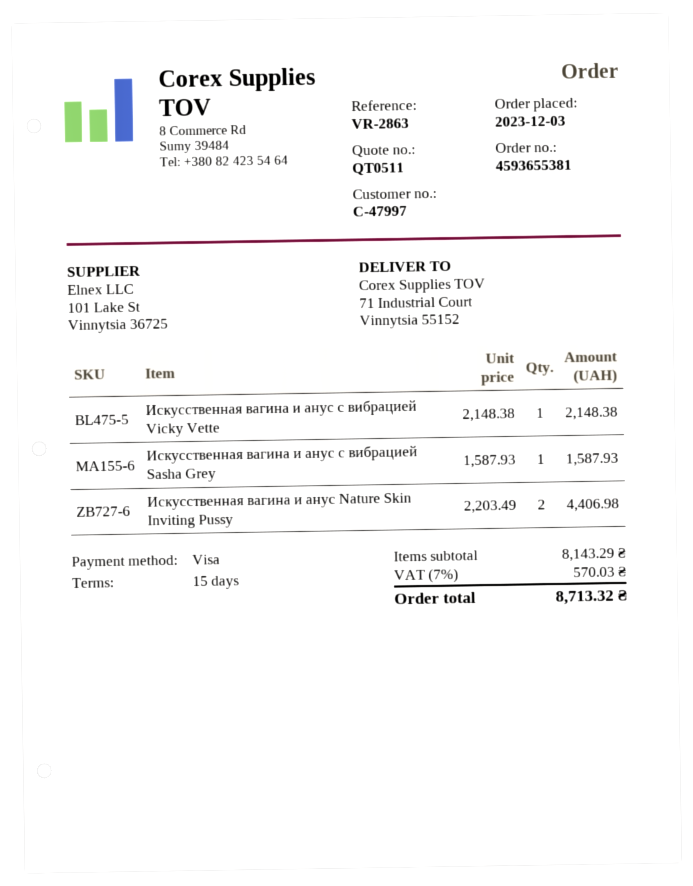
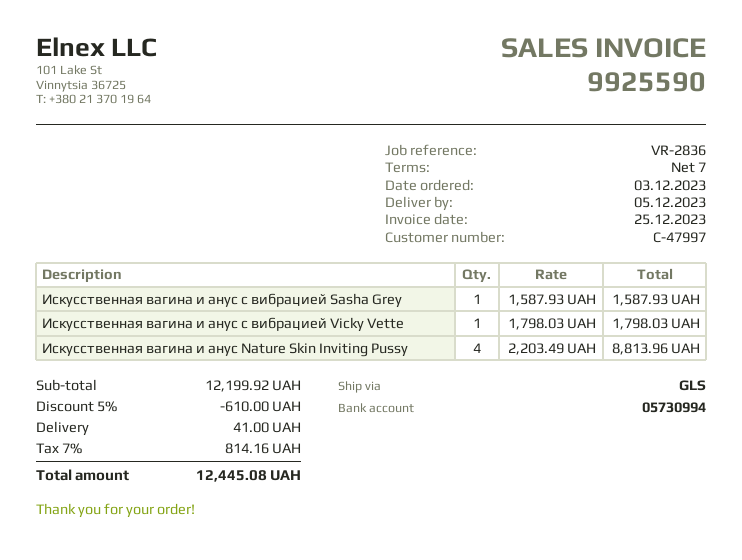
payment terms: 15 days -> 7 days
reference: VR-2863 -> VR-2836
Искусственная вагина и анус с вибрацией Vicky Vette: 1 x 2148.38 = 2148.38 -> 1 x 1798.03 = 1798.03
Искусственная вагина и анус Nature Skin Inviting Pussy: 2 x 2203.49 = 4406.98 -> 4 x 2203.49 = 8813.96
subtotal: 8143.29 -> 12199.92
discount: none -> 5% = 610.00
shipping: none -> 41.00
tax: 7% = 570.03 -> 7% = 814.16
total: 8713.32 -> 12445.08

